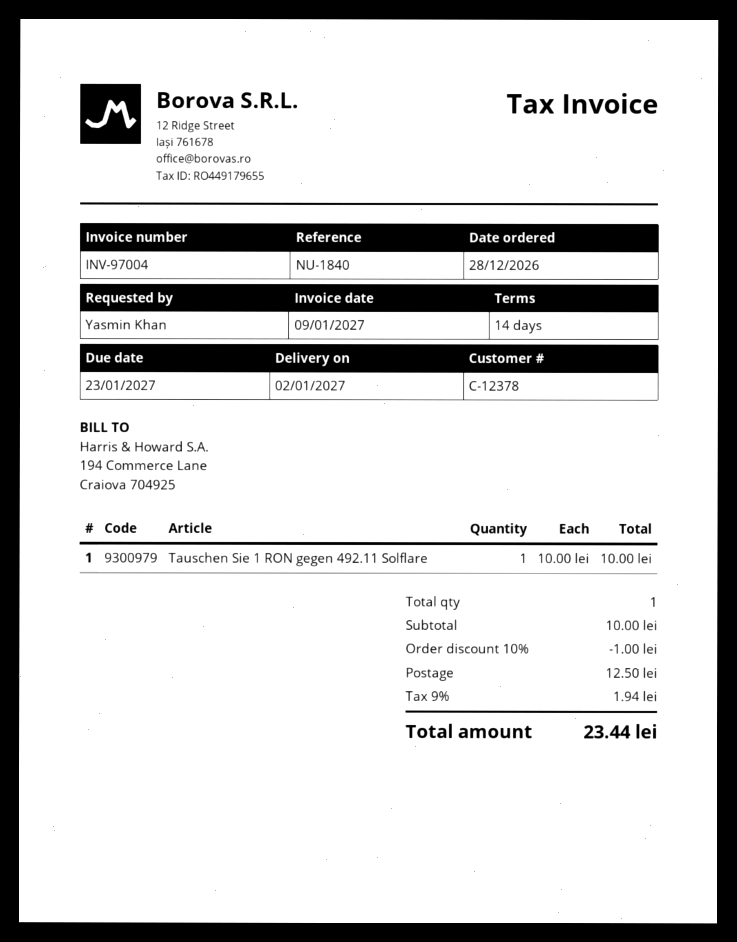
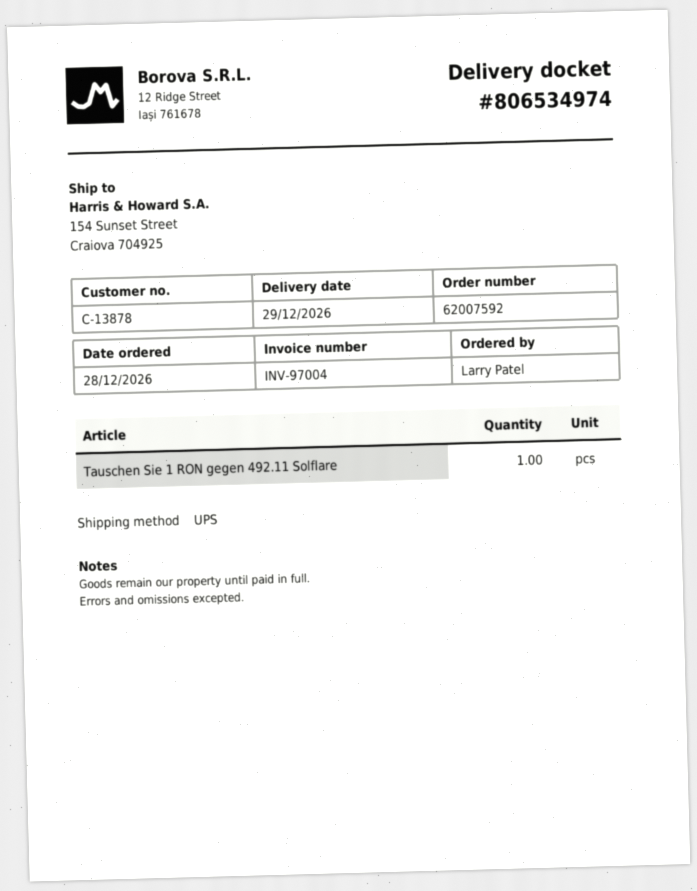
delivery date: 2027-01-02 -> 2026-12-29
customer number: C-12378 -> C-13878
ordered by: Yasmin Khan -> Larry Patel

